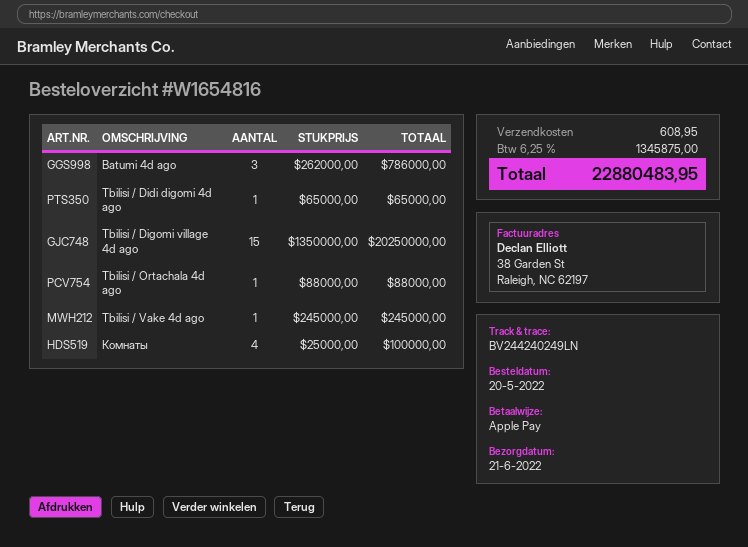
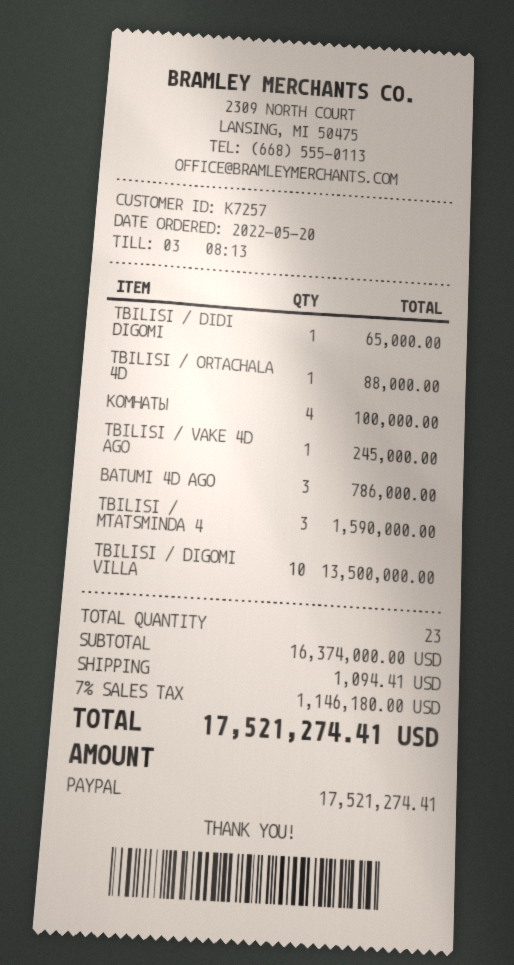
payment method: Apple Pay -> PayPal
Tbilisi / Digomi village 4d ago: 15 for 20250000.00 -> 10 for 13500000.00
TBILISI / MTATSMINDA 4: none -> 3 for 1590000.00
shipping: 608.95 -> 1094.41
tax: 6.25% = 1345875.00 -> 7% = 1146180.00
total: 22880483.95 -> 17521274.41

